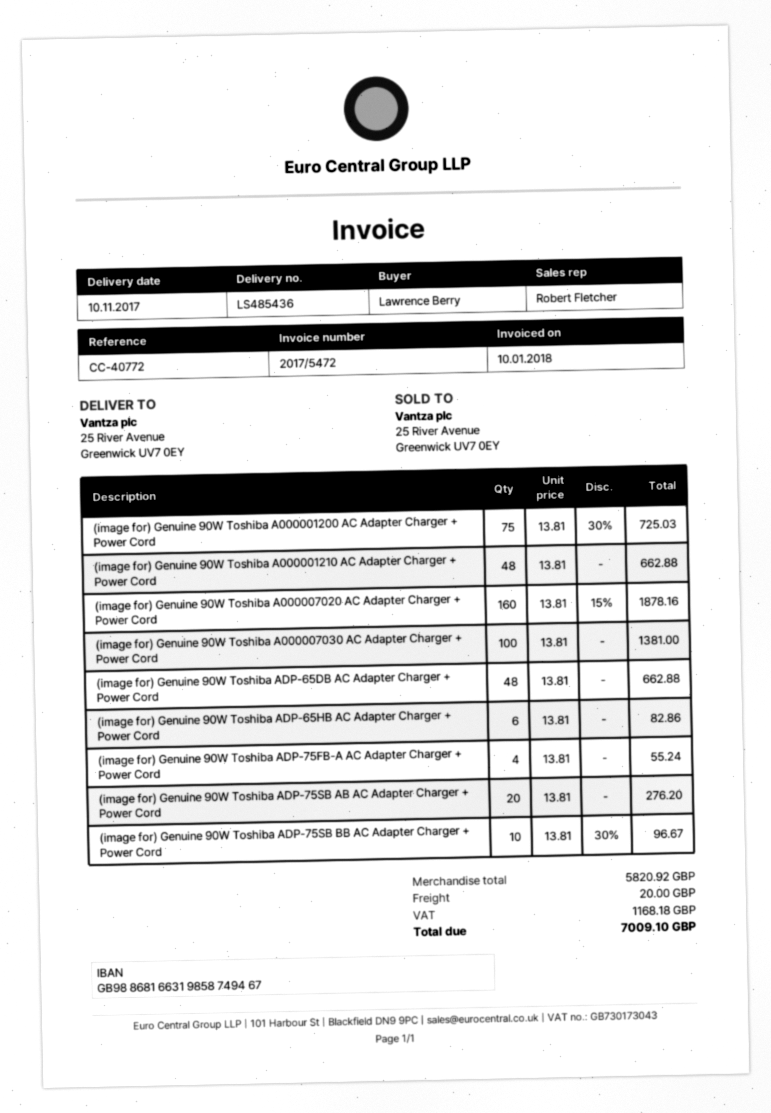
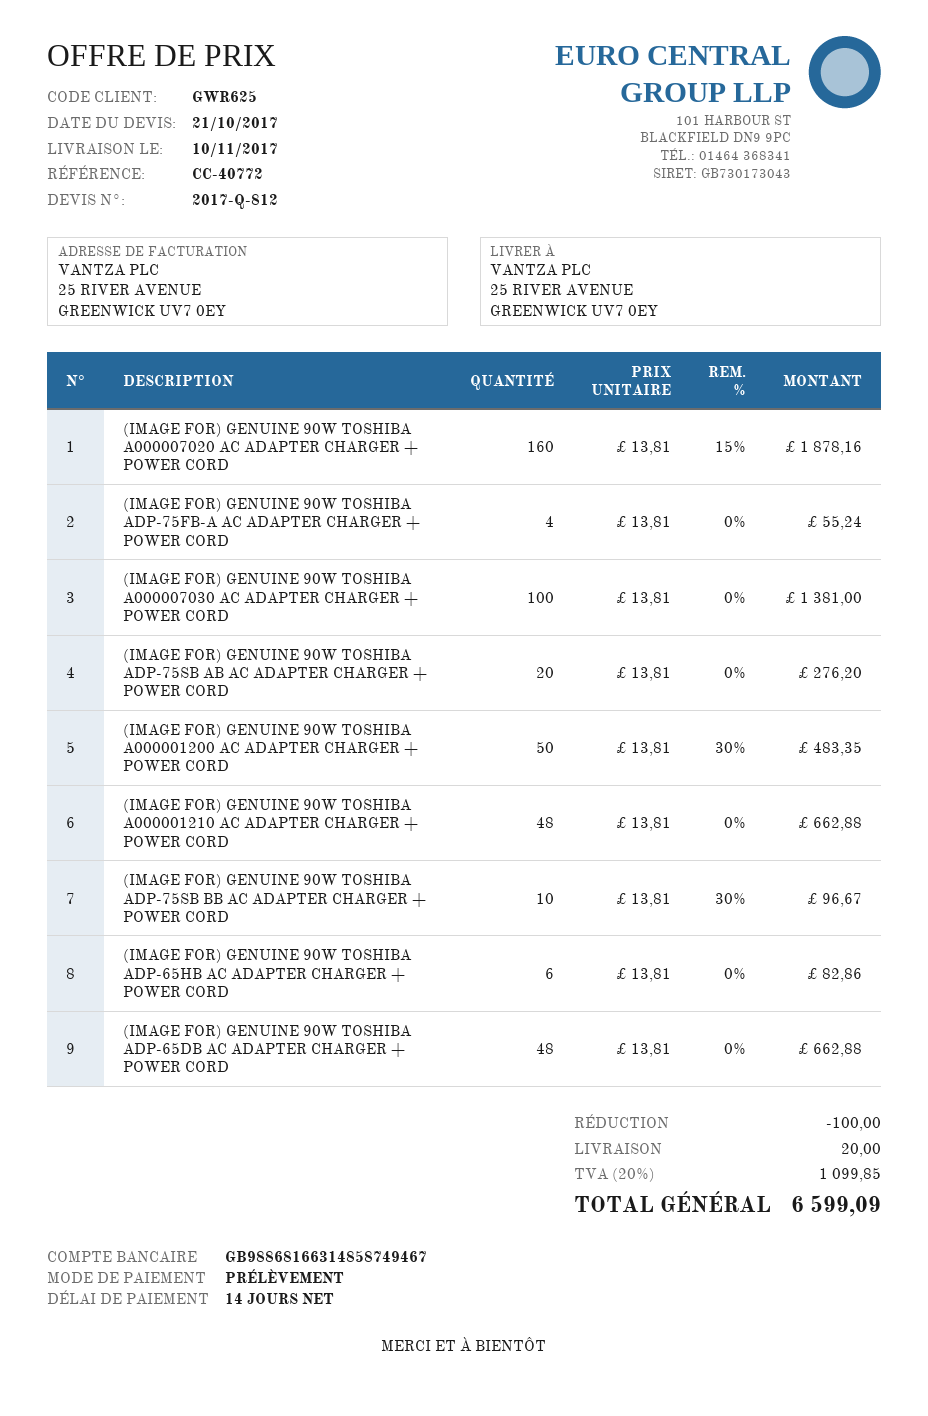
bank account: GB98868166319858749467 -> GB98868166314858749467
(image for) Genuine 90W Toshiba A000001200 AC Adapter Charger + Power Cord: 75 x 13.81 - 30% = 725.03 -> 50 x 13.81 - 30% = 483.35
discount: none -> 100.00
tax: 1168.18 -> 1099.85
total: 7009.10 -> 6599.09

